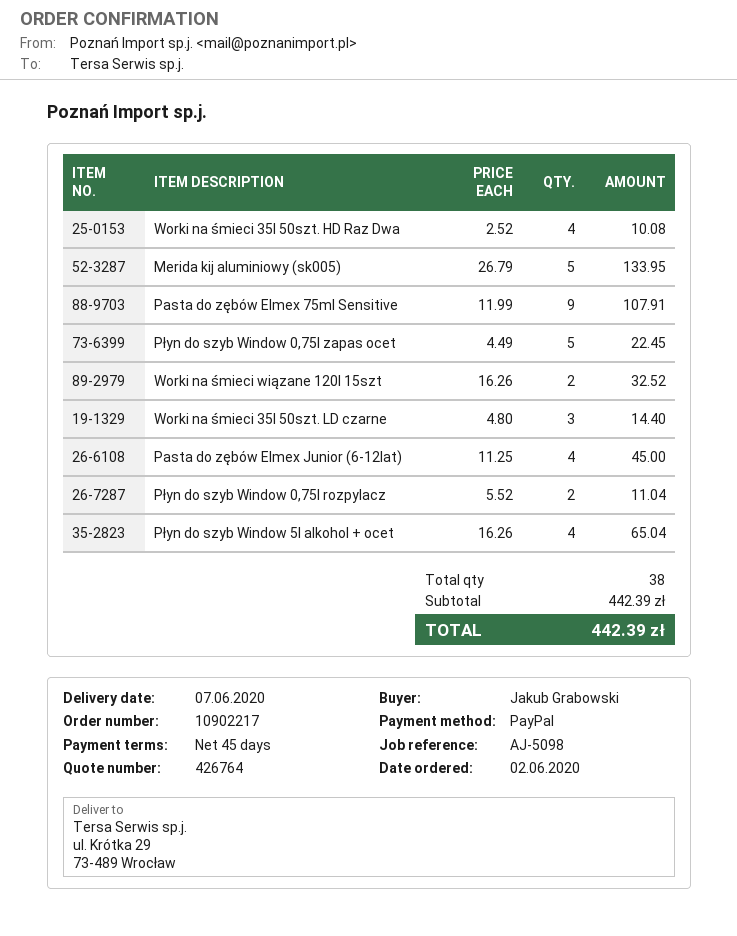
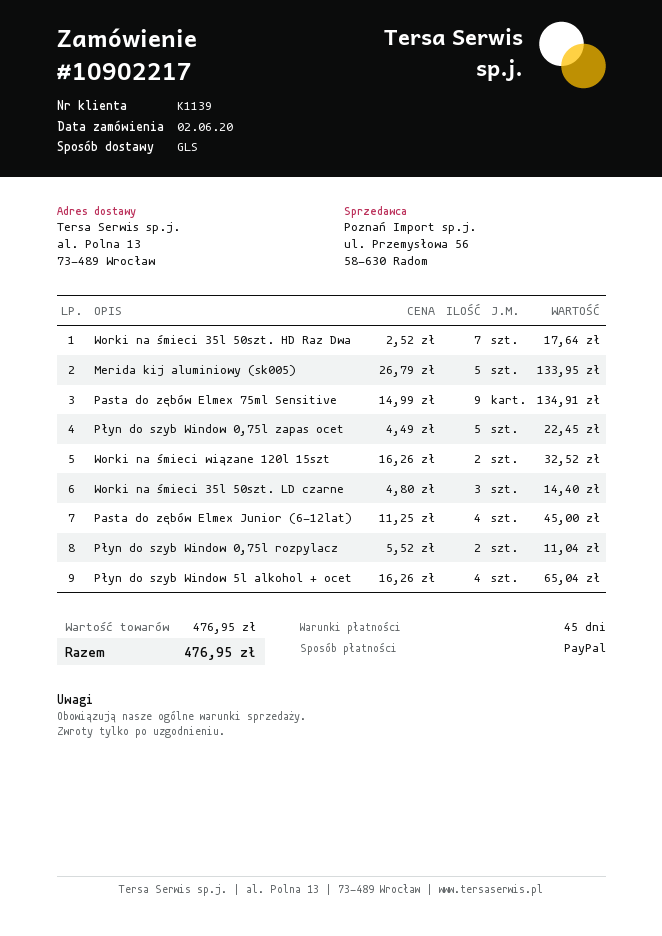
ship to: ul. Krótka 29, 73-489 Wrocław -> al. Polna 13, 73-489 Wrocław
Worki na śmieci 35l 50szt. HD Raz Dwa: 4 x 2.52 = 10.08 -> 7 x 2.52 = 17.64
Pasta do zębów Elmex 75ml Sensitive: 9 x 11.99 = 107.91 -> 9 x 14.99 = 134.91
subtotal: 442.39 -> 476.95
total: 442.39 -> 476.95

